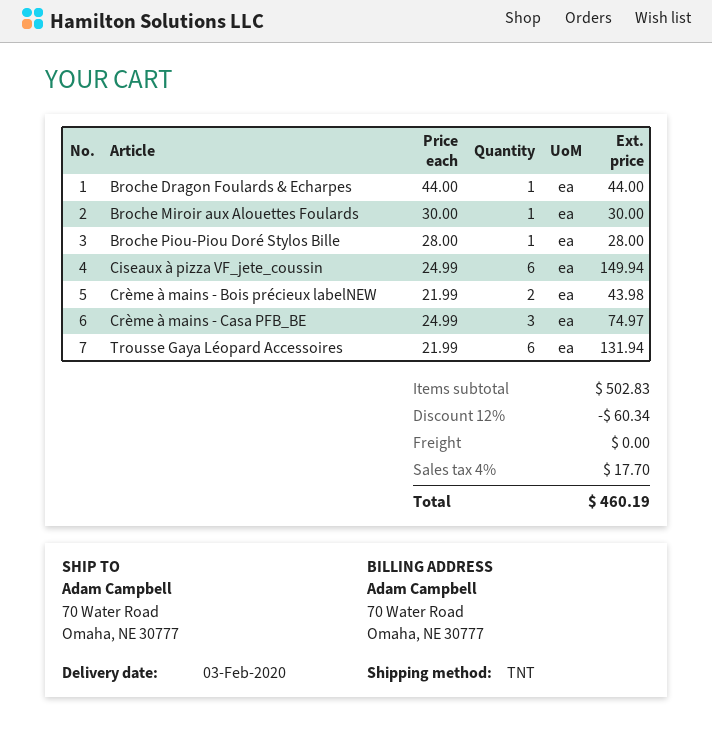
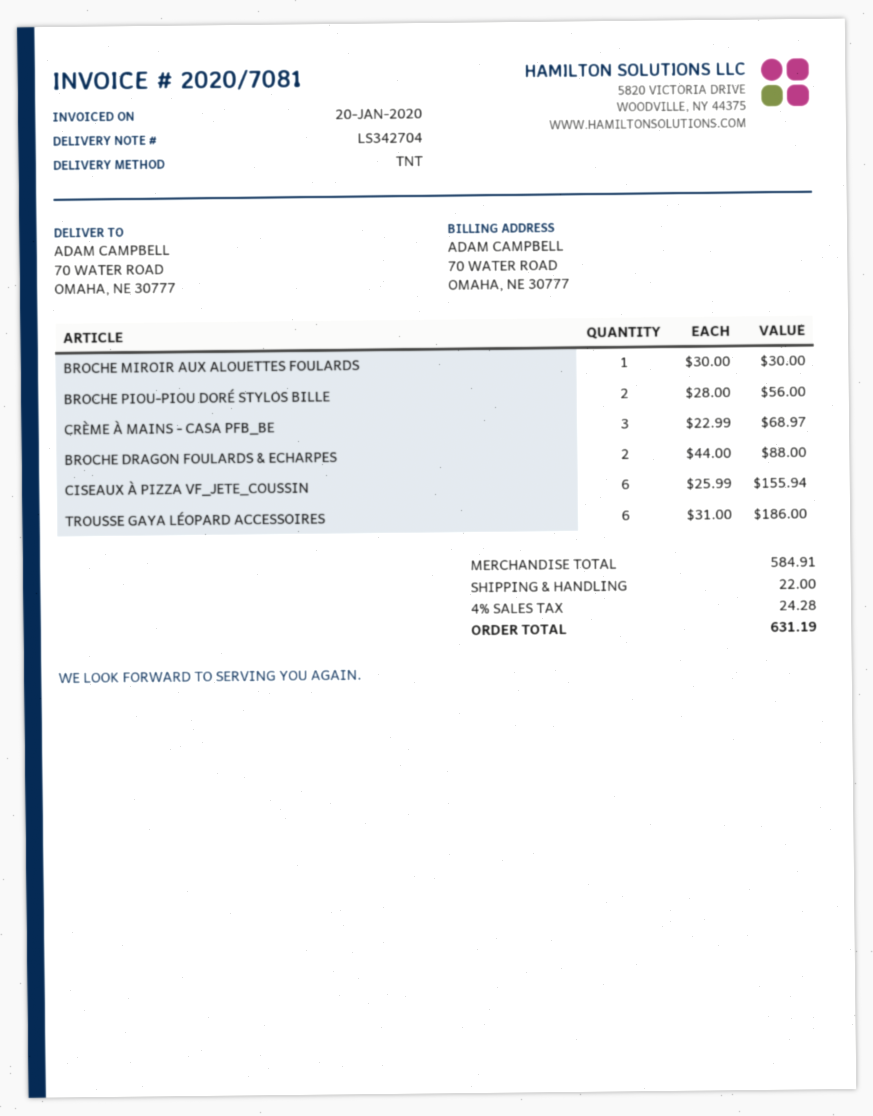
Broche Dragon Foulards & Echarpes: 1 x 44.00 = 44.00 -> 2 x 44.00 = 88.00
Broche Piou-Piou Doré Stylos Bille: 1 x 28.00 = 28.00 -> 2 x 28.00 = 56.00
Ciseaux à pizza VF_jete_coussin: 6 x 24.99 = 149.94 -> 6 x 25.99 = 155.94
Crème à mains - Bois précieux labelNEW: 2 x 21.99 = 43.98 -> none
Crème à mains - Casa PFB_BE: 3 x 24.99 = 74.97 -> 3 x 22.99 = 68.97
Trousse Gaya Léopard Accessoires: 6 x 21.99 = 131.94 -> 6 x 31.00 = 186.00
subtotal: 502.83 -> 584.91
discount: 12% = 60.34 -> none
shipping: 0.00 -> 22.00
tax: 4% = 17.70 -> 4% = 24.28
total: 460.19 -> 631.19

